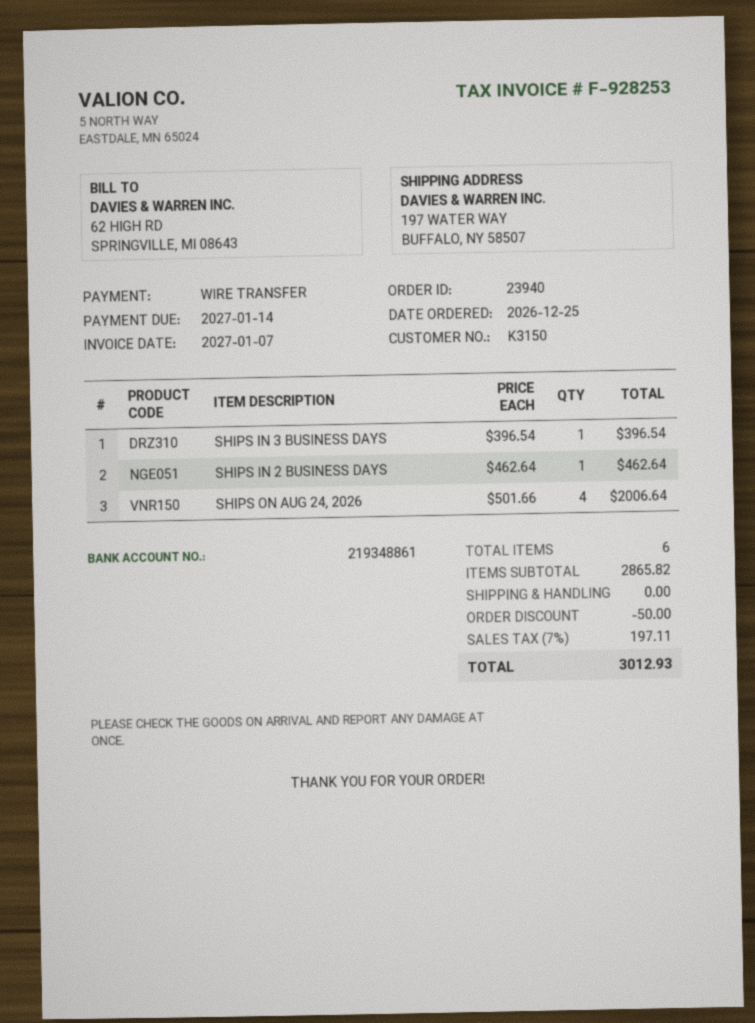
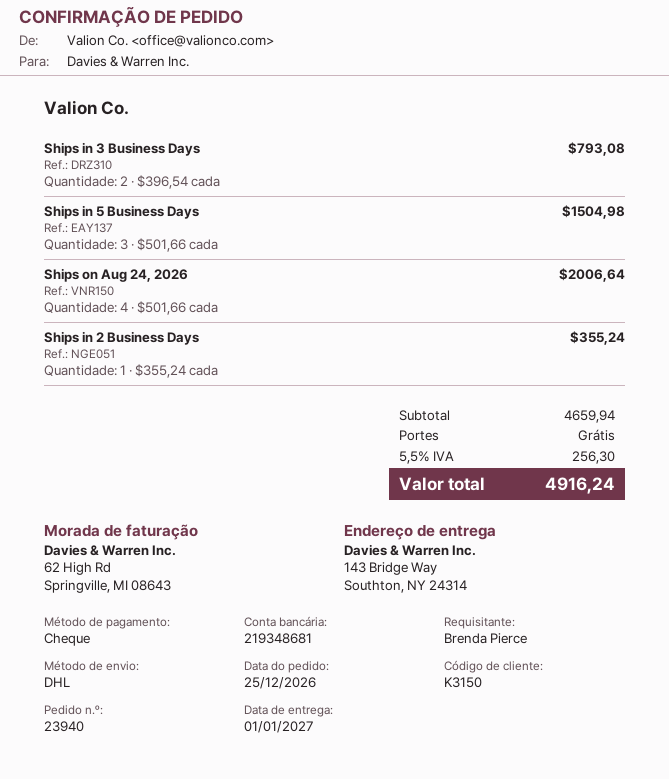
payment method: bank transfer -> cheque
bank account: 219348861 -> 219348681
ship to: 197 WATER WAY, BUFFALO, NY 58507 -> 143 Bridge Way, Southton, NY 24314
SHIPS IN 3 BUSINESS DAYS: 1 x 396.54 = 396.54 -> 2 x 396.54 = 793.08
SHIPS IN 2 BUSINESS DAYS: 1 x 462.64 = 462.64 -> 1 x 355.24 = 355.24
Ships in 5 Business Days: none -> 3 x 501.66 = 1504.98
subtotal: 2865.82 -> 4659.94
discount: 50.00 -> none
tax: 7% = 197.11 -> 5.5% = 256.30
total: 3012.93 -> 4916.24

